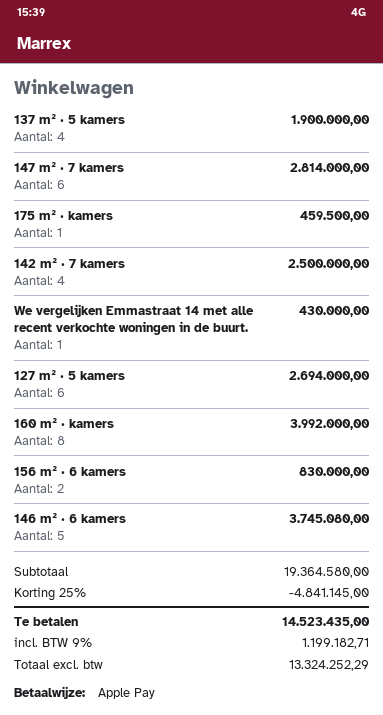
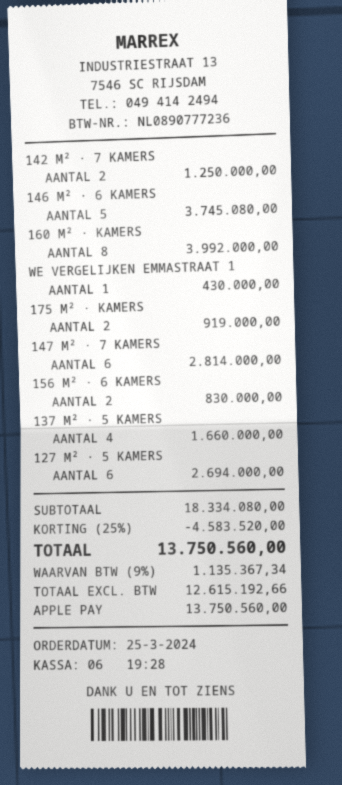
137 m² · 5 kamers: 4 for 1900000.00 -> 4 for 1660000.00
175 m² · kamers: 1 for 459500.00 -> 2 for 919000.00
142 m² · 7 kamers: 4 for 2500000.00 -> 2 for 1250000.00
subtotal: 19364580.00 -> 18334080.00
discount: 25% = 4841145.00 -> 25% = 4583520.00
net: 13324252.29 -> 12615192.66
tax: 9% = 1199182.71 -> 9% = 1135367.34
total: 14523435.00 -> 13750560.00

